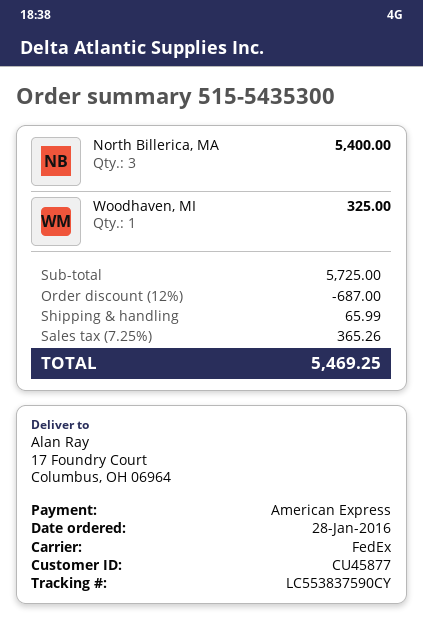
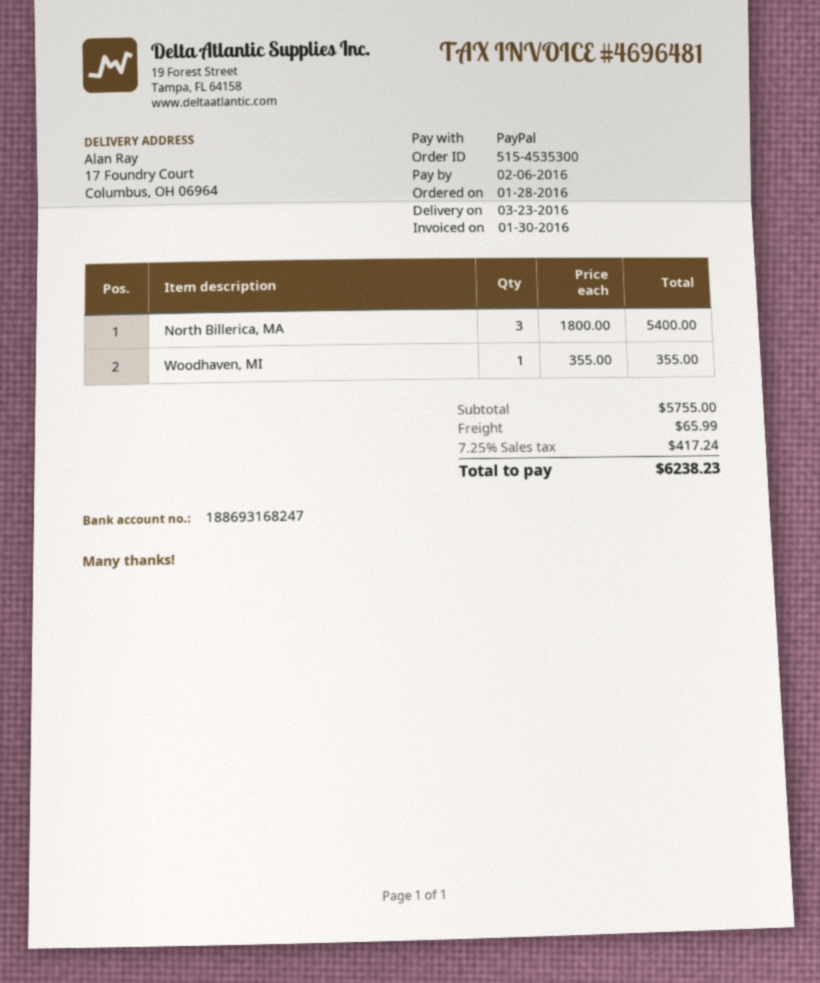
order number: 515-5435300 -> 515-4535300
payment method: American Express -> PayPal
Woodhaven, MI: 1 for 325.00 -> 1 for 355.00
subtotal: 5725.00 -> 5755.00
discount: 12% = 687.00 -> none
tax: 7.25% = 365.26 -> 7.25% = 417.24
total: 5469.25 -> 6238.23

